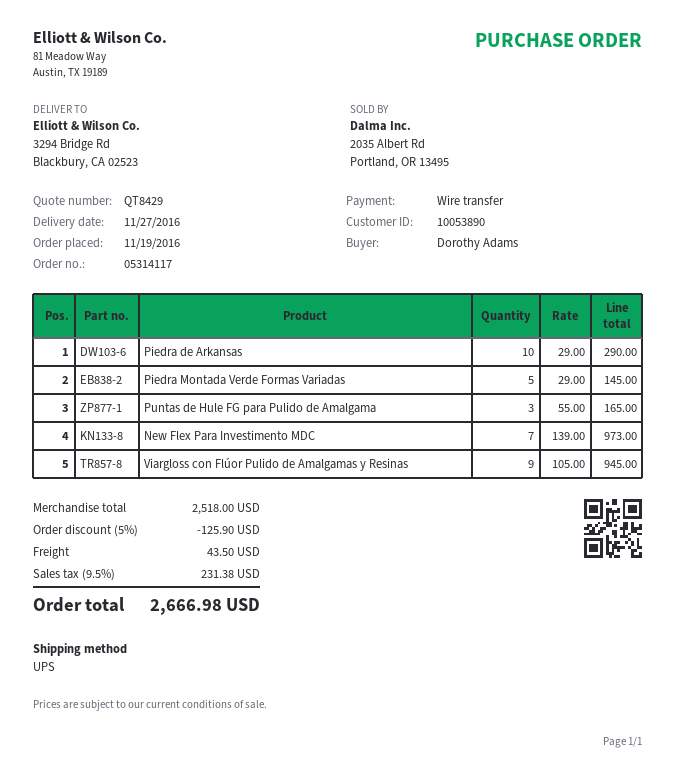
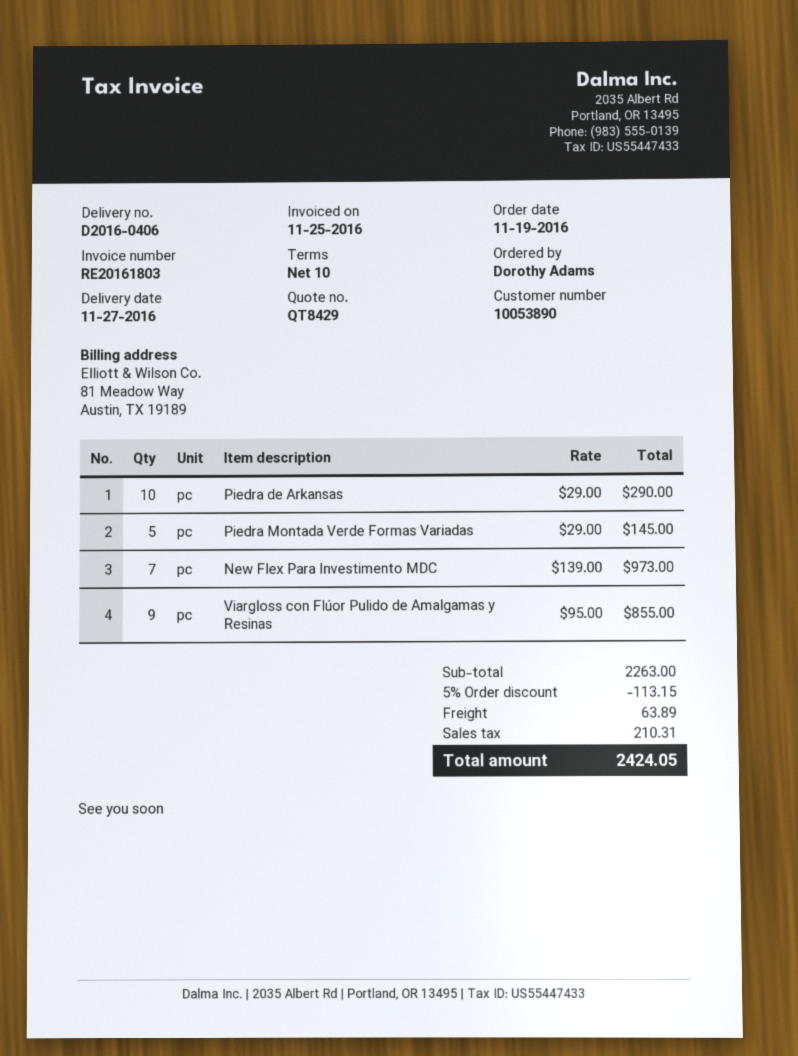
Puntas de Hule FG para Pulido de Amalgama: 3 x 55.00 = 165.00 -> none
Viargloss con Flúor Pulido de Amalgamas y Resinas: 9 x 105.00 = 945.00 -> 9 x 95.00 = 855.00
subtotal: 2518.00 -> 2263.00
discount: 5% = 125.90 -> 5% = 113.15
shipping: 43.50 -> 63.89
tax: 231.38 -> 210.31
total: 2666.98 -> 2424.05

